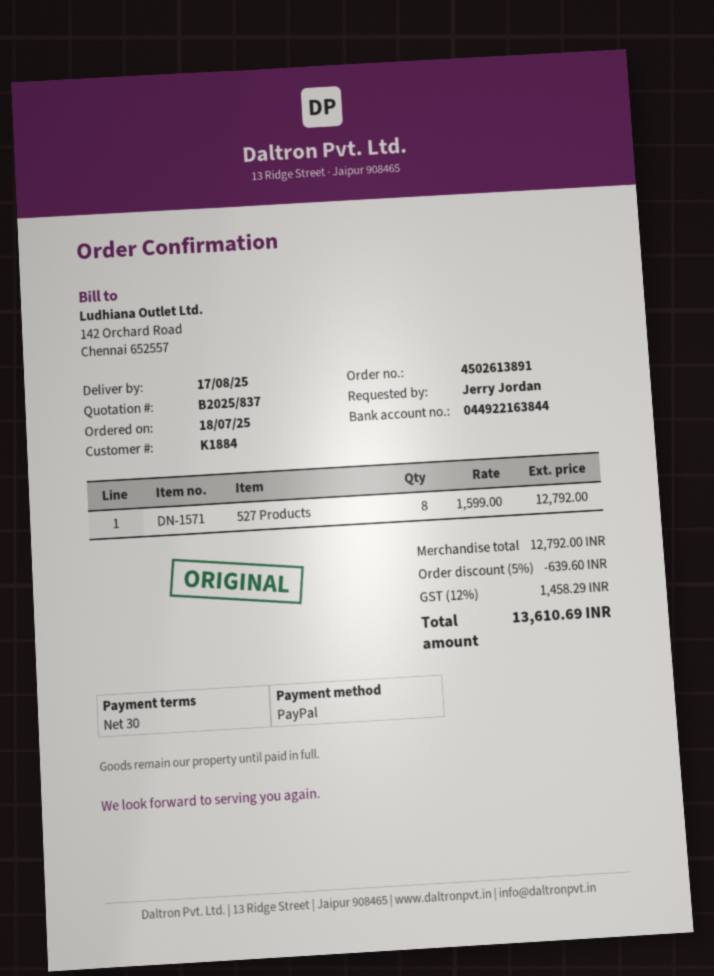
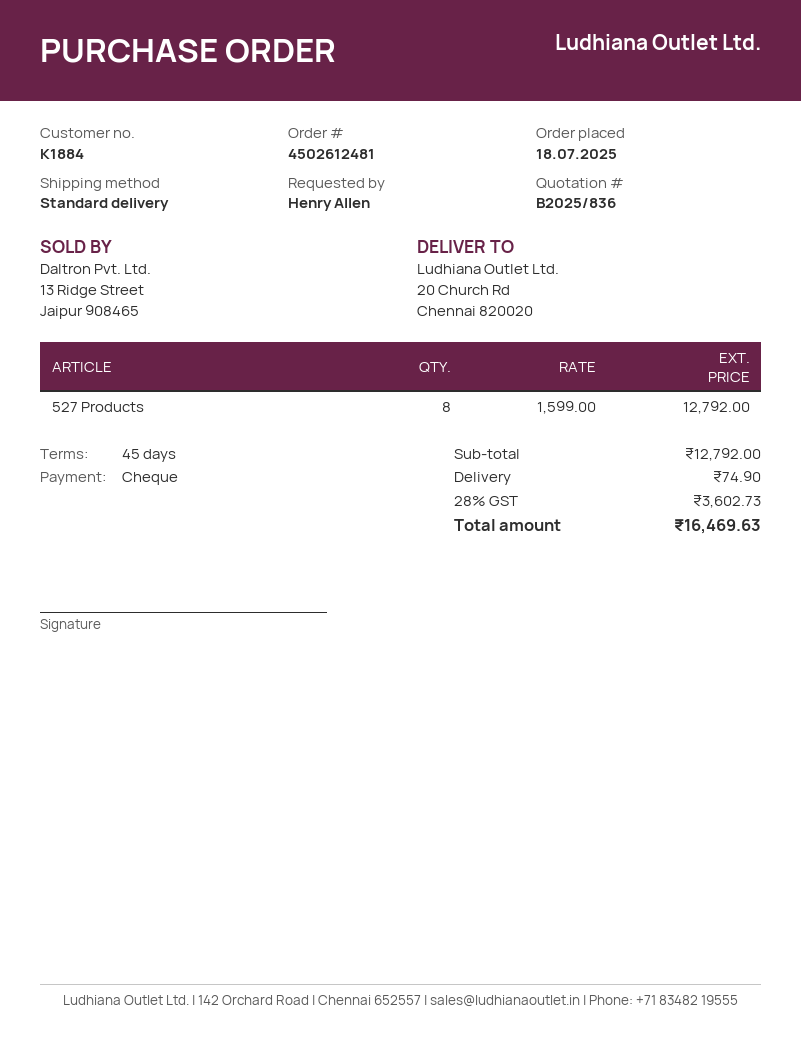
quote number: B2025/837 -> B2025/836
order number: 4502613891 -> 4502612481
payment terms: 30 days -> 45 days
ordered by: Jerry Jordan -> Henry Allen
payment method: PayPal -> cheque
discount: 5% = 639.60 -> none
shipping: none -> 74.90
tax: 12% = 1458.29 -> 28% = 3602.73
total: 13610.69 -> 16469.63

